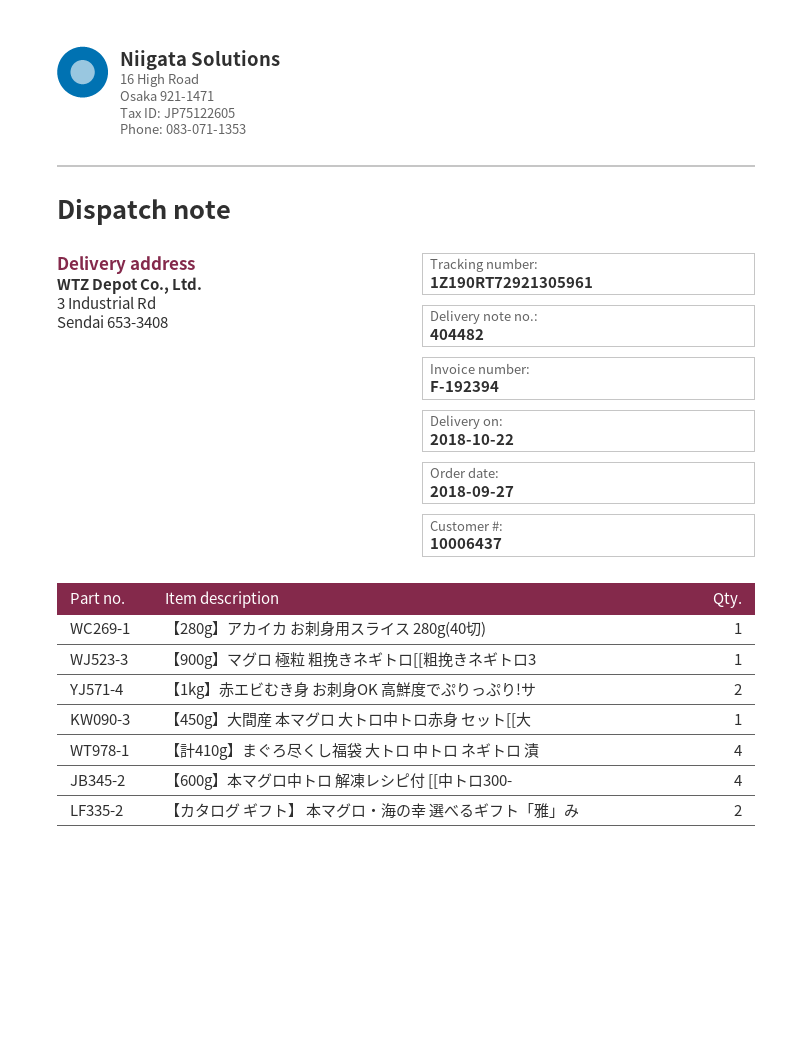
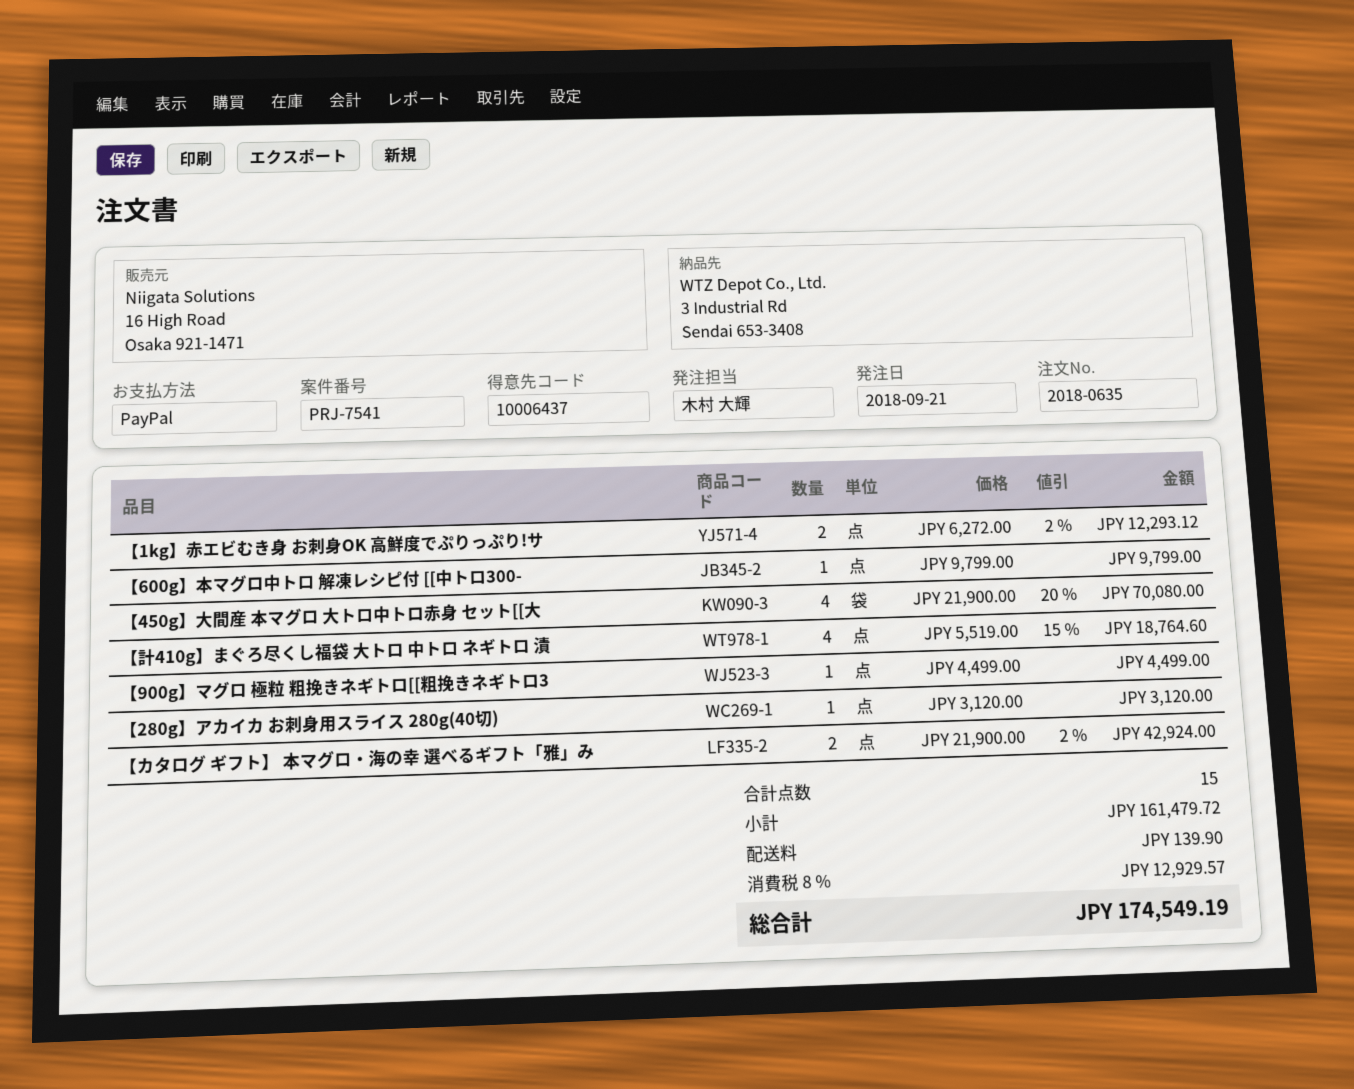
order date: 2018-09-27 -> 2018-09-21
【450g】大間産 本マグロ 大トロ中トロ赤身 セット[[大: 1 -> 4
【600g】本マグロ中トロ 解凍レシピ付 [[中トロ300-: 4 -> 1

